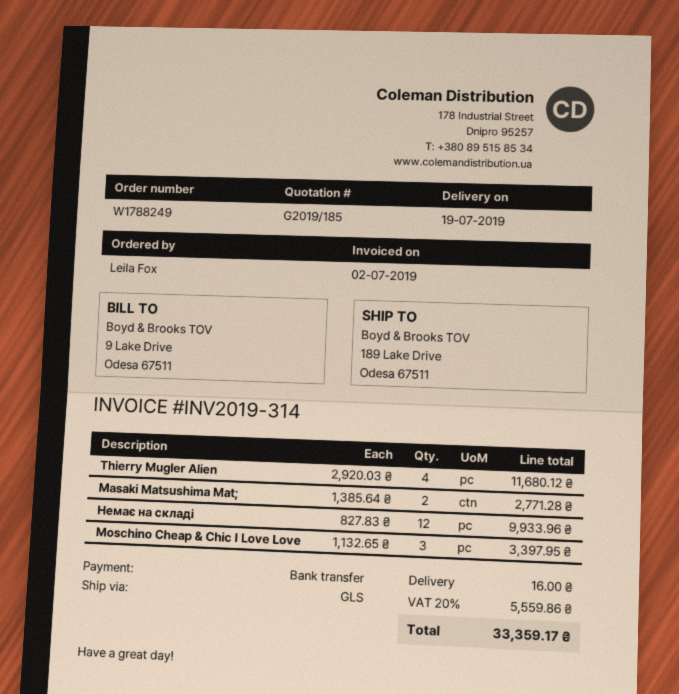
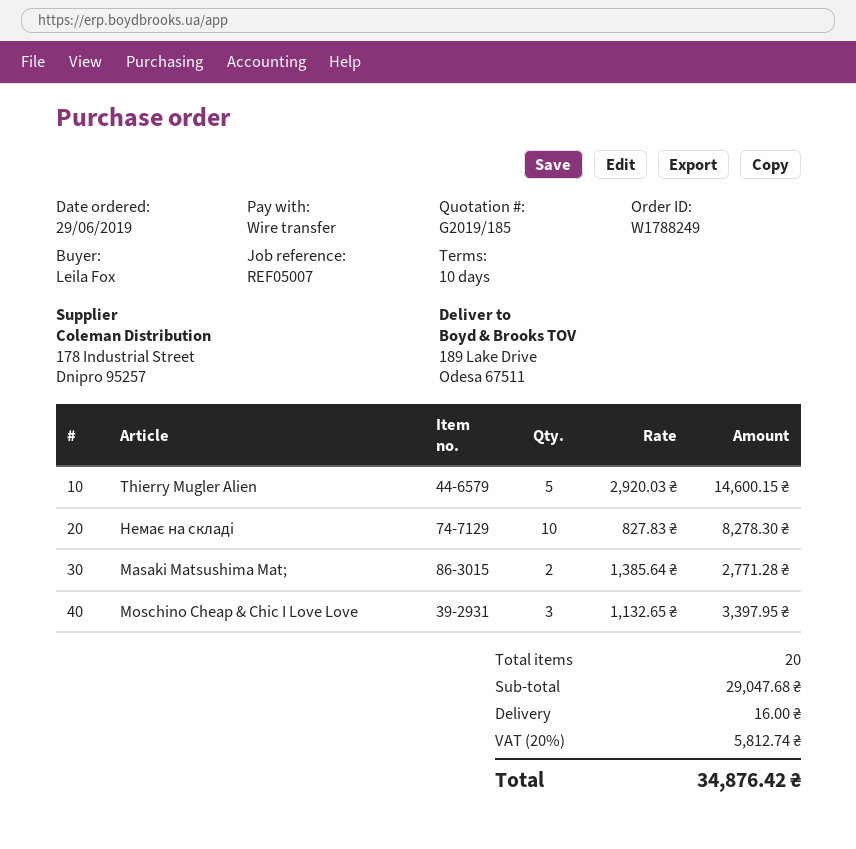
Thierry Mugler Alien: 4 x 2920.03 = 11680.12 -> 5 x 2920.03 = 14600.15
Немає на складі: 12 x 827.83 = 9933.96 -> 10 x 827.83 = 8278.30
tax: 20% = 5559.86 -> 20% = 5812.74
total: 33359.17 -> 34876.42

